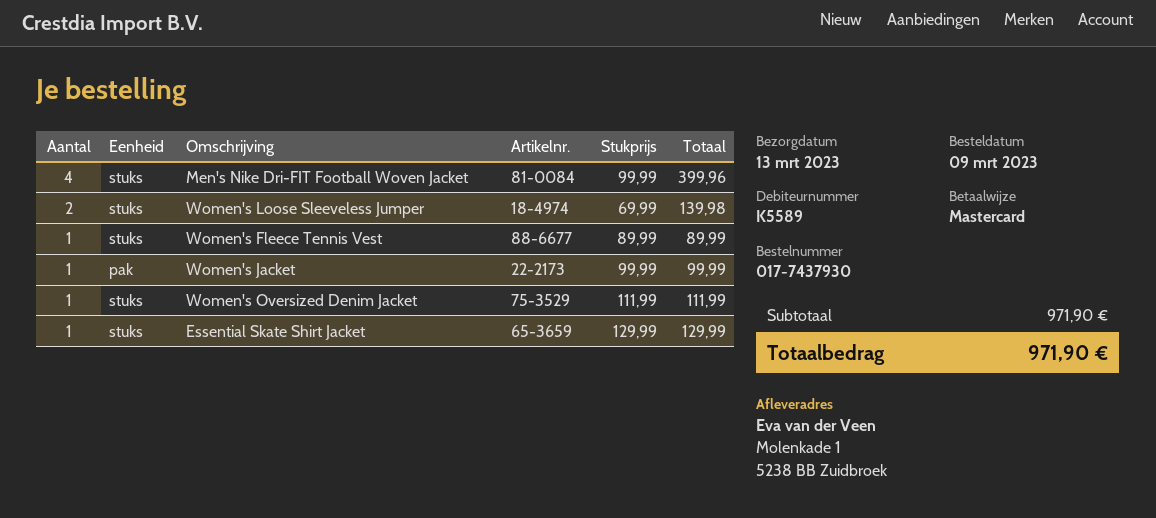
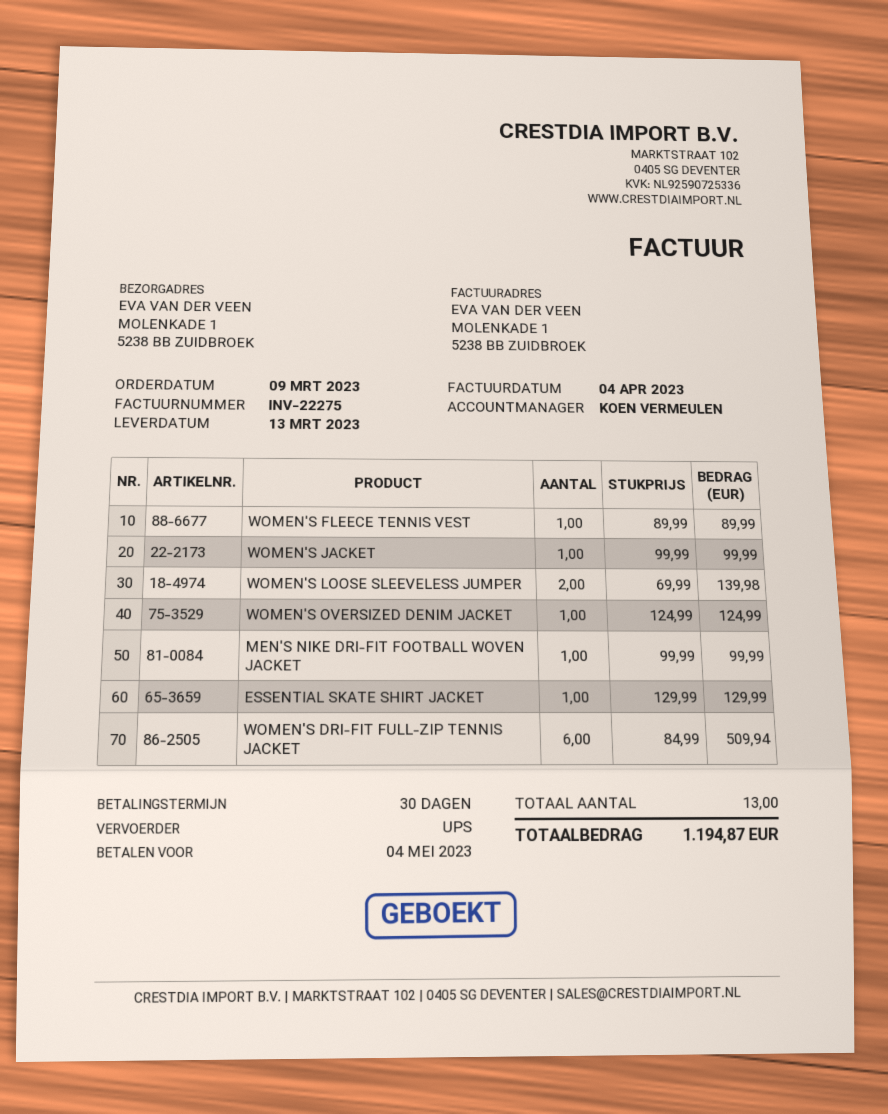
Men's Nike Dri-FIT Football Woven Jacket: 4 x 99.99 = 399.96 -> 1 x 99.99 = 99.99
Women's Oversized Denim Jacket: 1 x 111.99 = 111.99 -> 1 x 124.99 = 124.99
WOMEN'S DRI-FIT FULL-ZIP TENNIS JACKET: none -> 6 x 84.99 = 509.94
total: 971.90 -> 1194.87

